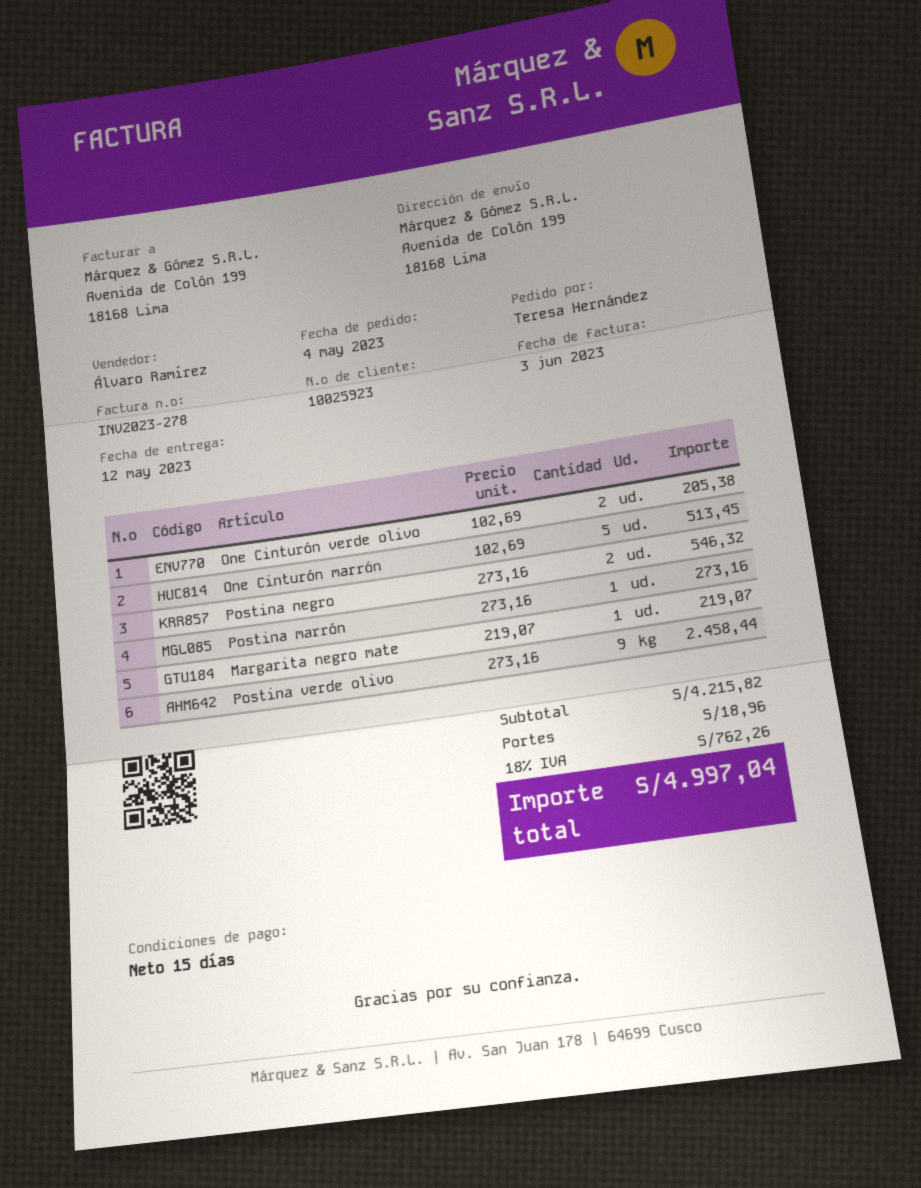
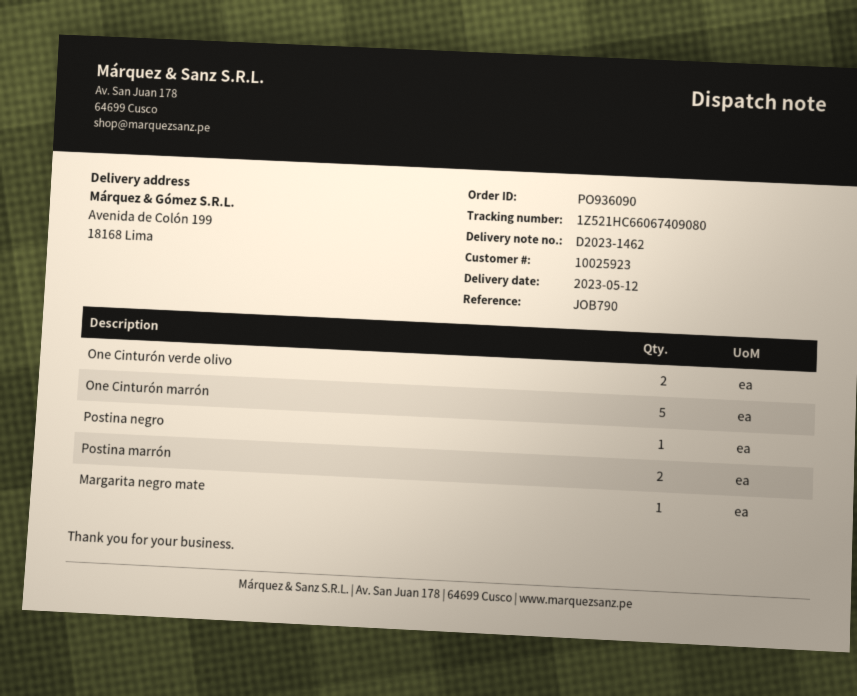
Postina negro: 2 -> 1
Postina marrón: 1 -> 2
Postina verde olivo: 9 -> none

